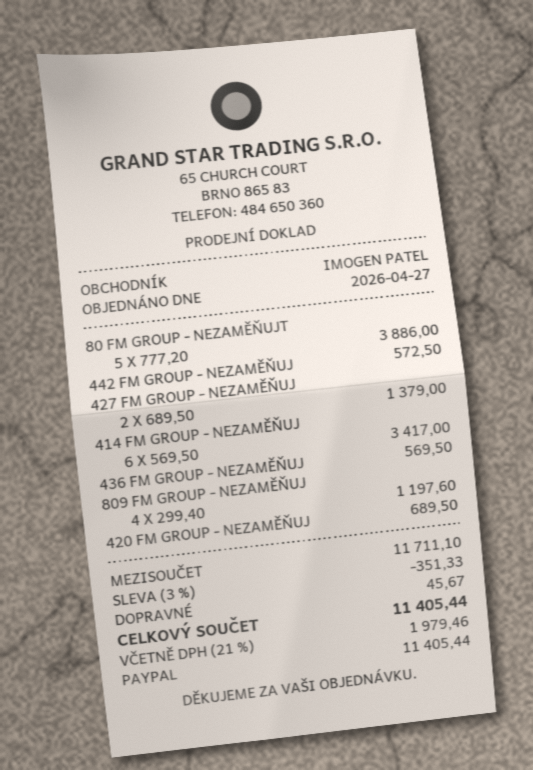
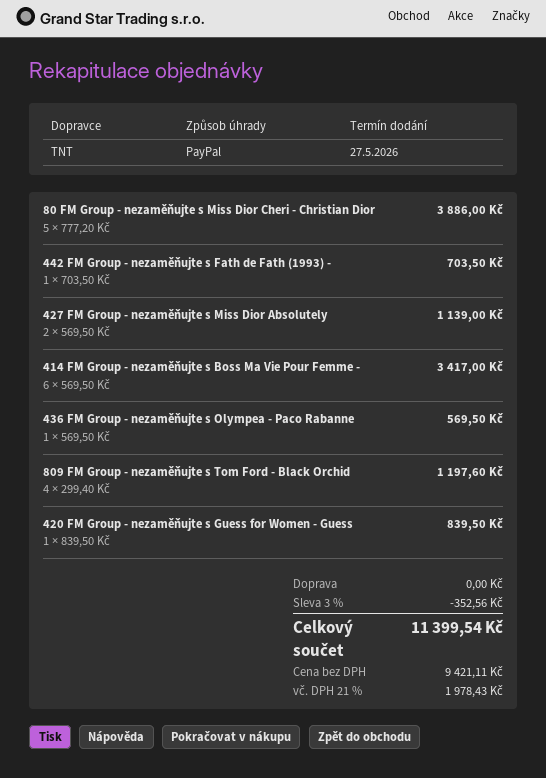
442 FM GROUP - NEZAMĚŇUJ: 1 x 572.50 = 572.50 -> 1 x 703.50 = 703.50
427 FM GROUP - NEZAMĚŇUJ: 2 x 689.50 = 1379.00 -> 2 x 569.50 = 1139.00
420 FM GROUP - NEZAMĚŇUJ: 1 x 689.50 = 689.50 -> 1 x 839.50 = 839.50
discount: 3% = 351.33 -> 3% = 352.56
shipping: 45.67 -> 0.00
tax: 21% = 1979.46 -> 21% = 1978.43
total: 11405.44 -> 11399.54

